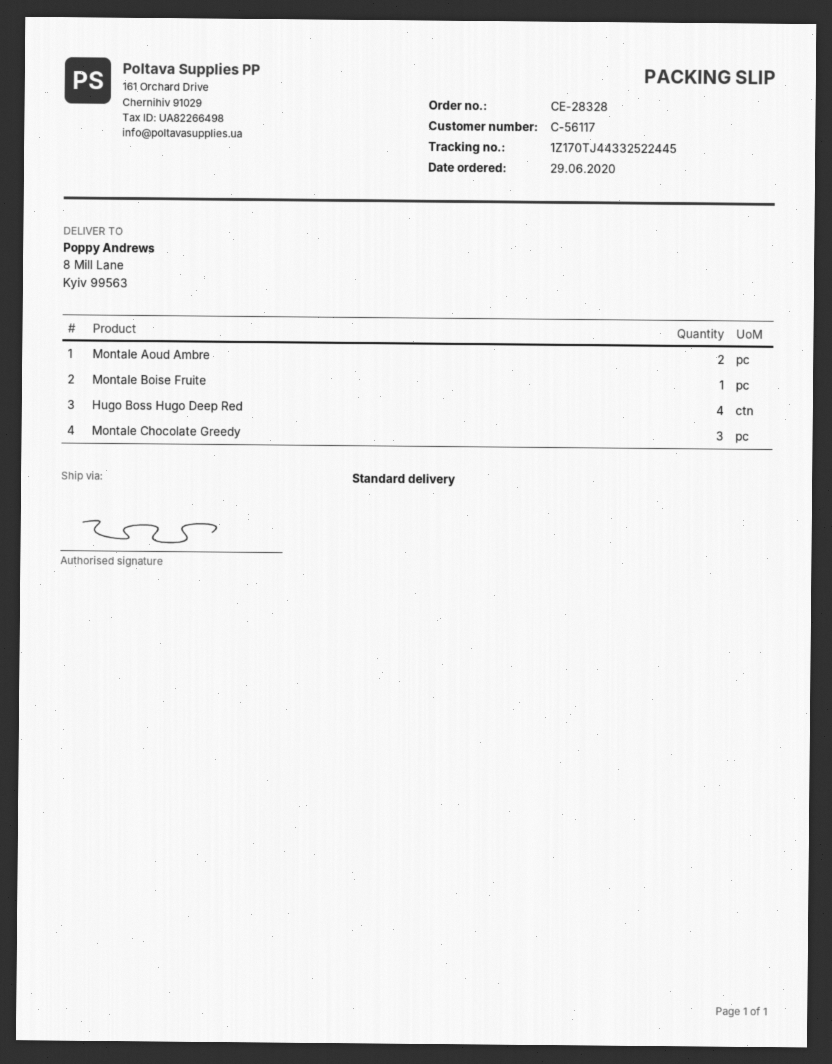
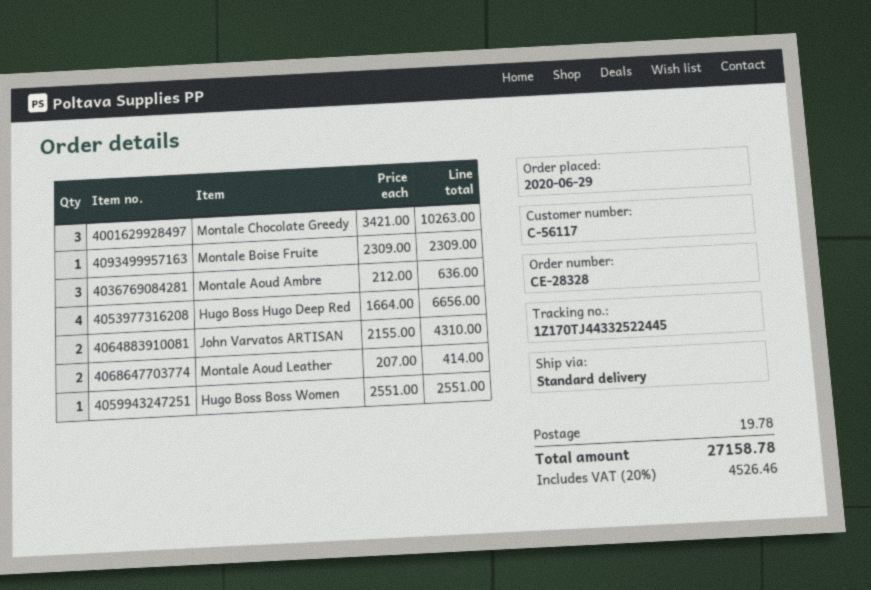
Montale Aoud Ambre: 2 -> 3
John Varvatos ARTISAN: none -> 2
Montale Aoud Leather: none -> 2
Hugo Boss Boss Women: none -> 1

